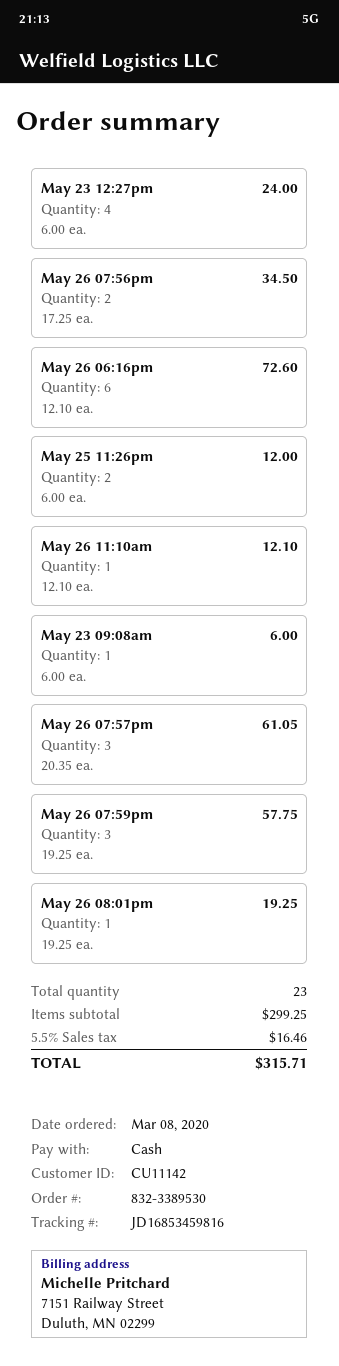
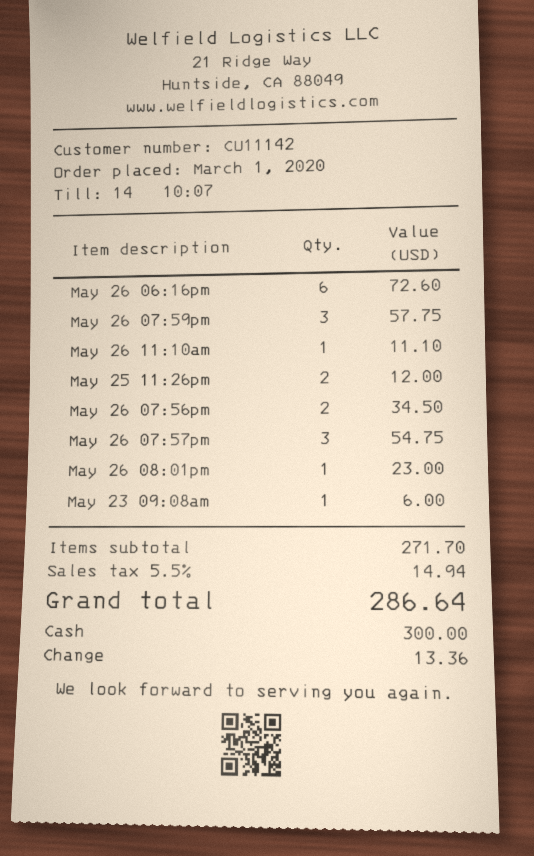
order date: 2020-03-08 -> 2020-03-01
May 23 12:27pm: 4 for 24.00 -> none
May 26 11:10am: 1 for 12.10 -> 1 for 11.10
May 26 07:57pm: 3 for 61.05 -> 3 for 54.75
May 26 08:01pm: 1 for 19.25 -> 1 for 23.00
subtotal: 299.25 -> 271.70
tax: 5.5% = 16.46 -> 5.5% = 14.94
total: 315.71 -> 286.64

